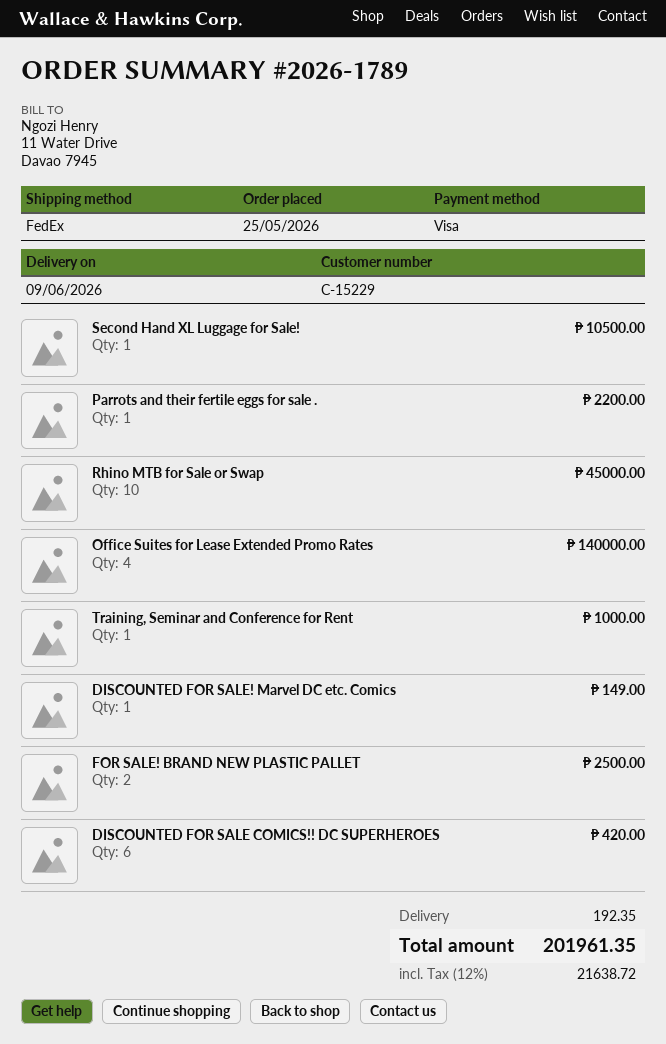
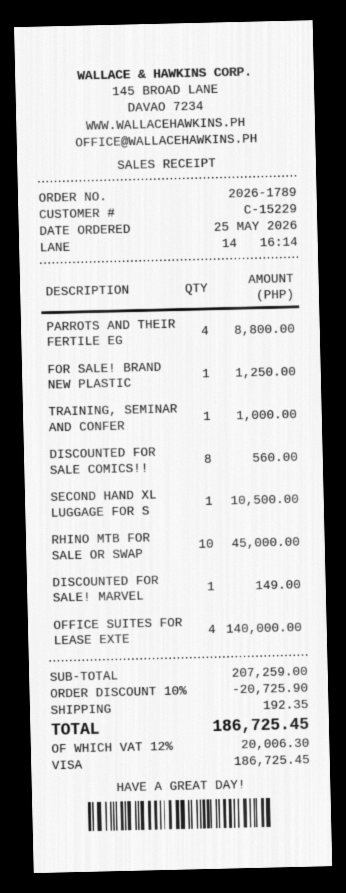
Parrots and their fertile eggs for sale .: 1 for 2200.00 -> 4 for 8800.00
FOR SALE! BRAND NEW PLASTIC PALLET: 2 for 2500.00 -> 1 for 1250.00
DISCOUNTED FOR SALE COMICS!! DC SUPERHEROES: 6 for 420.00 -> 8 for 560.00
discount: none -> 10% = 20725.90
tax: 12% = 21638.72 -> 12% = 20006.30
total: 201961.35 -> 186725.45

